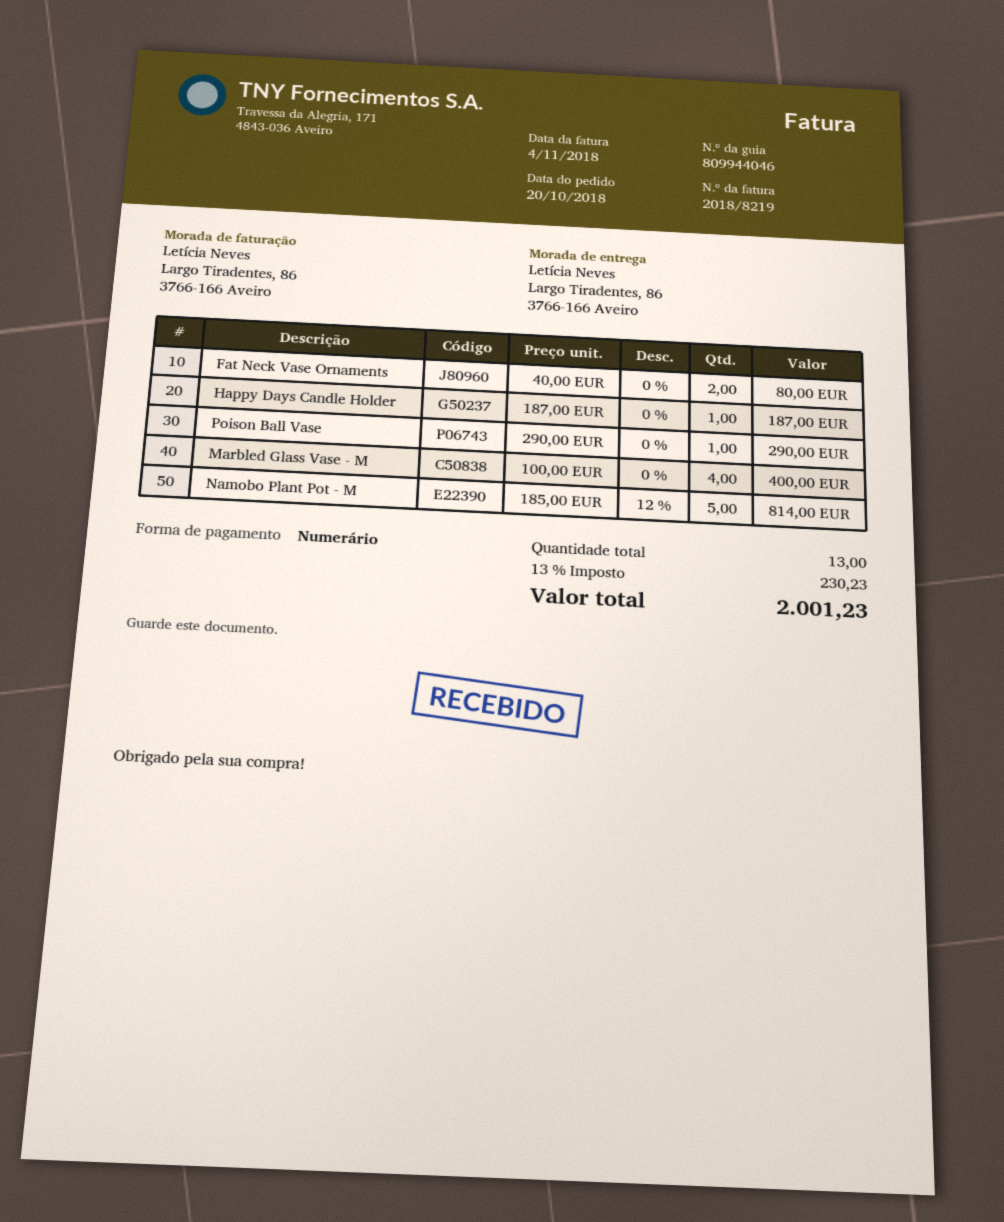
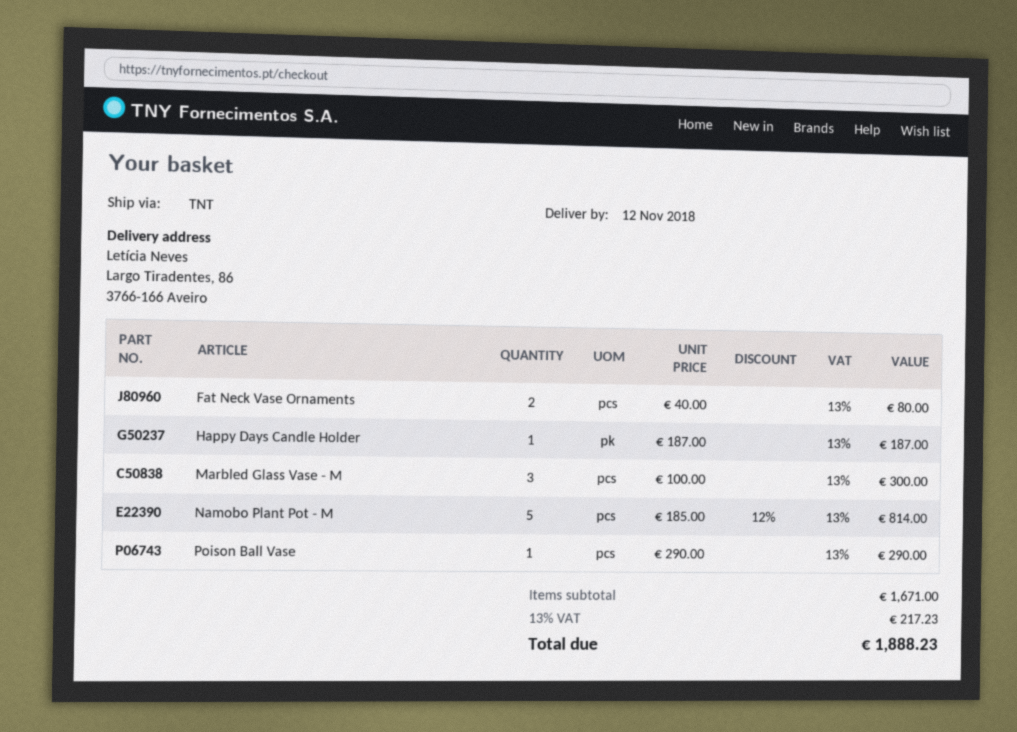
Marbled Glass Vase - M: 4 x 100.00 = 400.00 -> 3 x 100.00 = 300.00
tax: 13% = 230.23 -> 13% = 217.23
total: 2001.23 -> 1888.23

